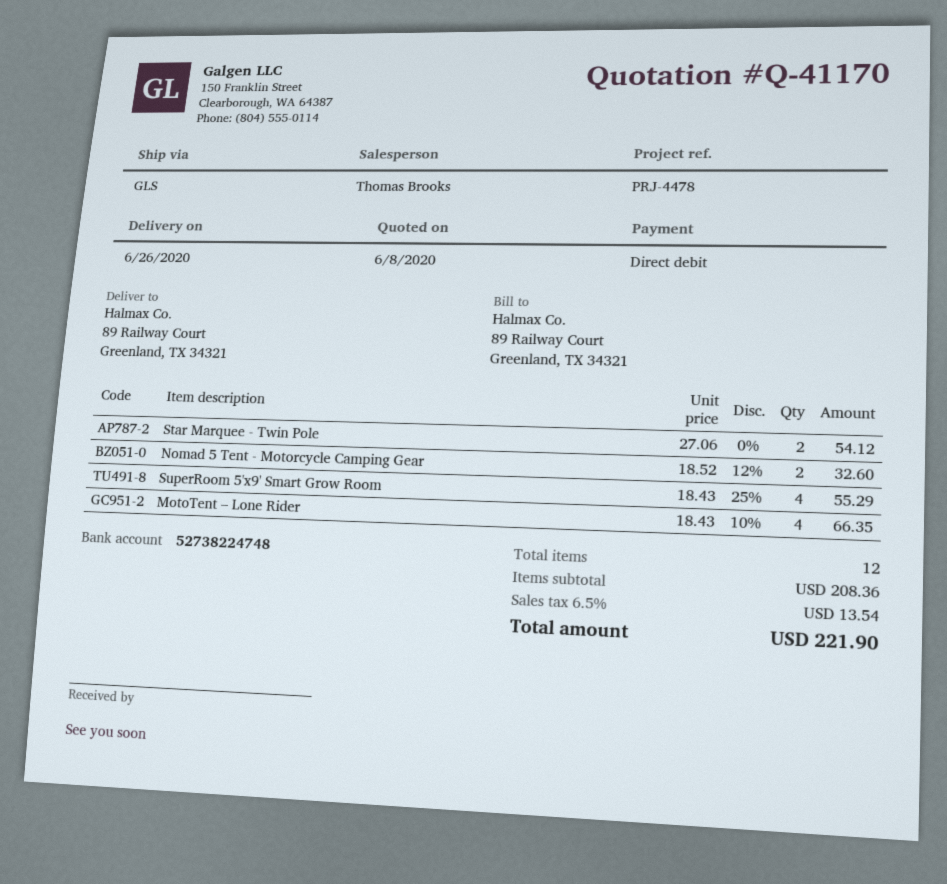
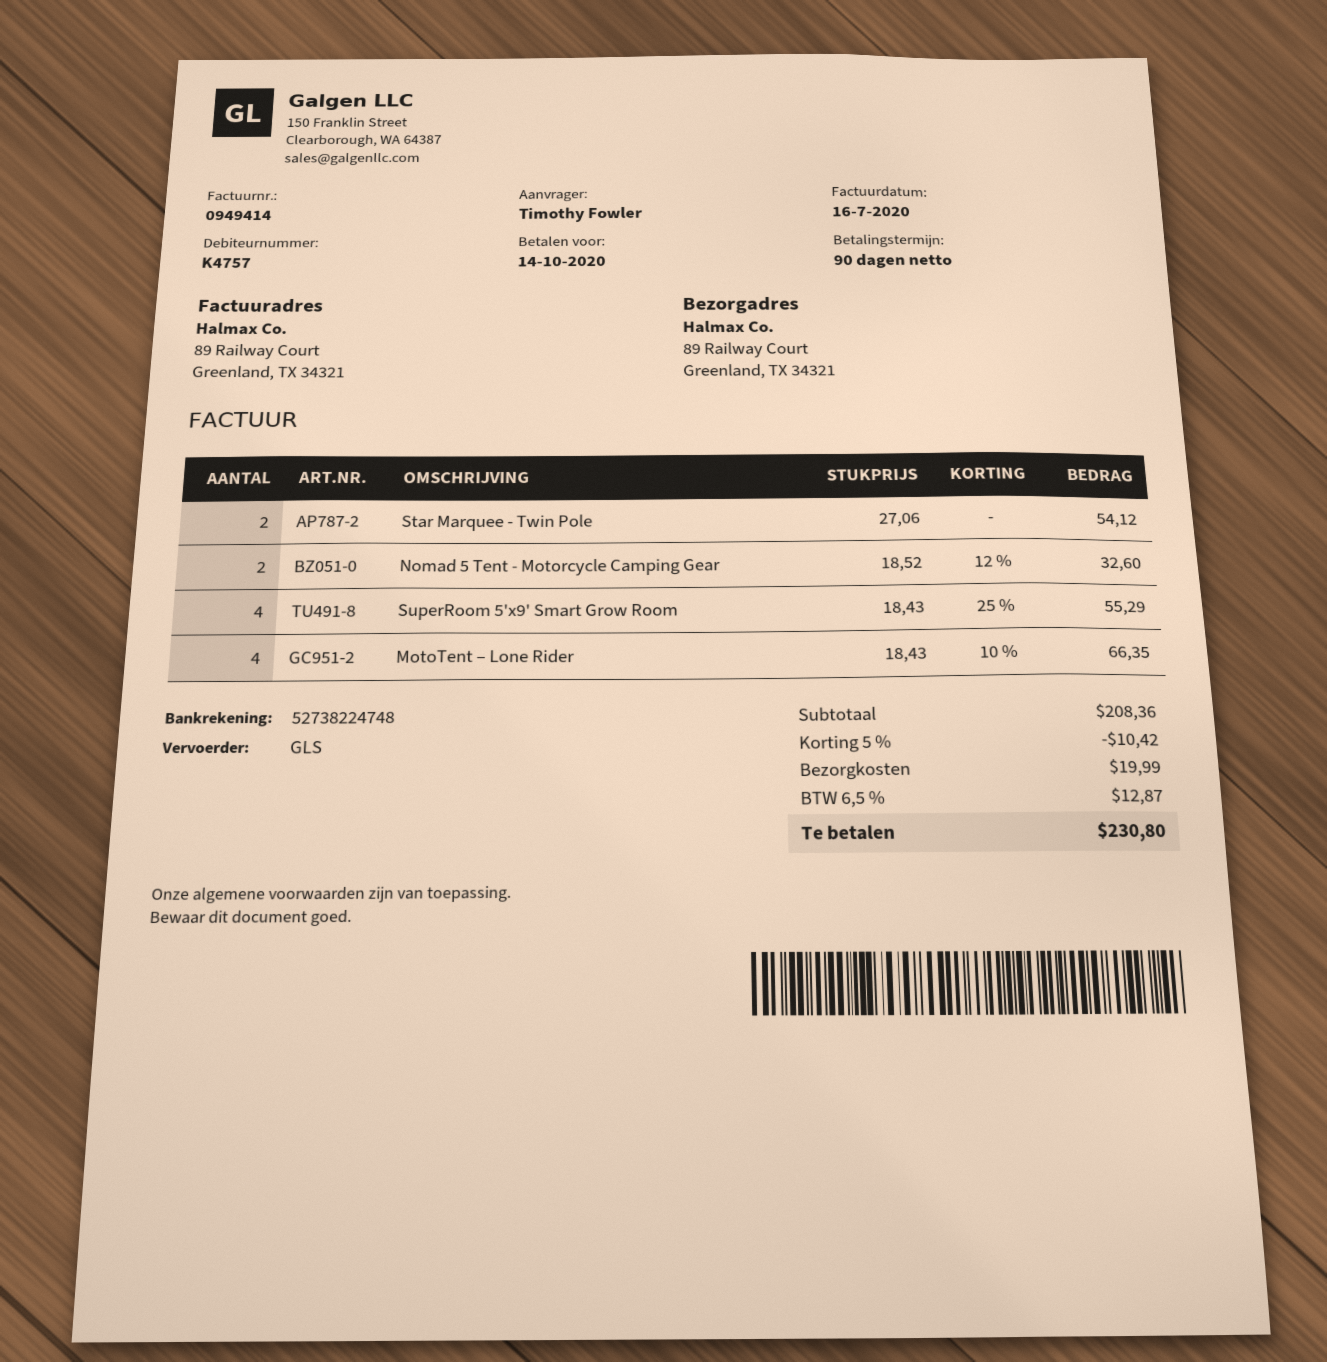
discount: none -> 5% = 10.42
shipping: none -> 19.99
tax: 6.5% = 13.54 -> 6.5% = 12.87
total: 221.90 -> 230.80

